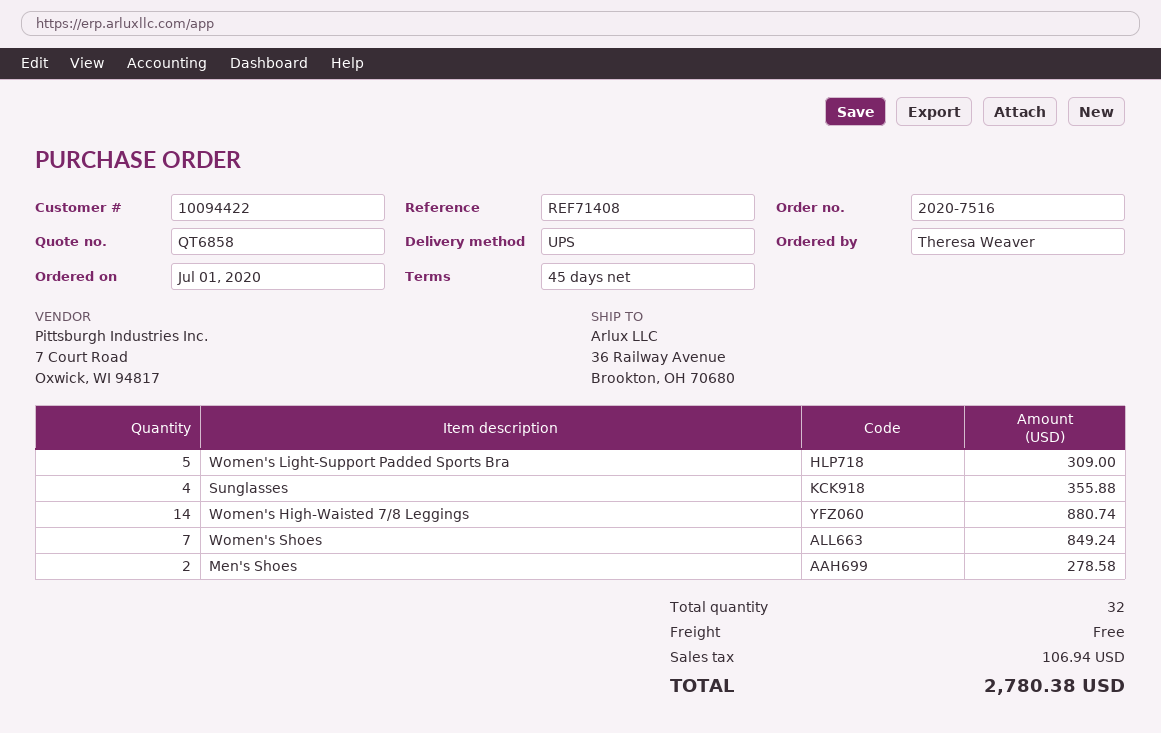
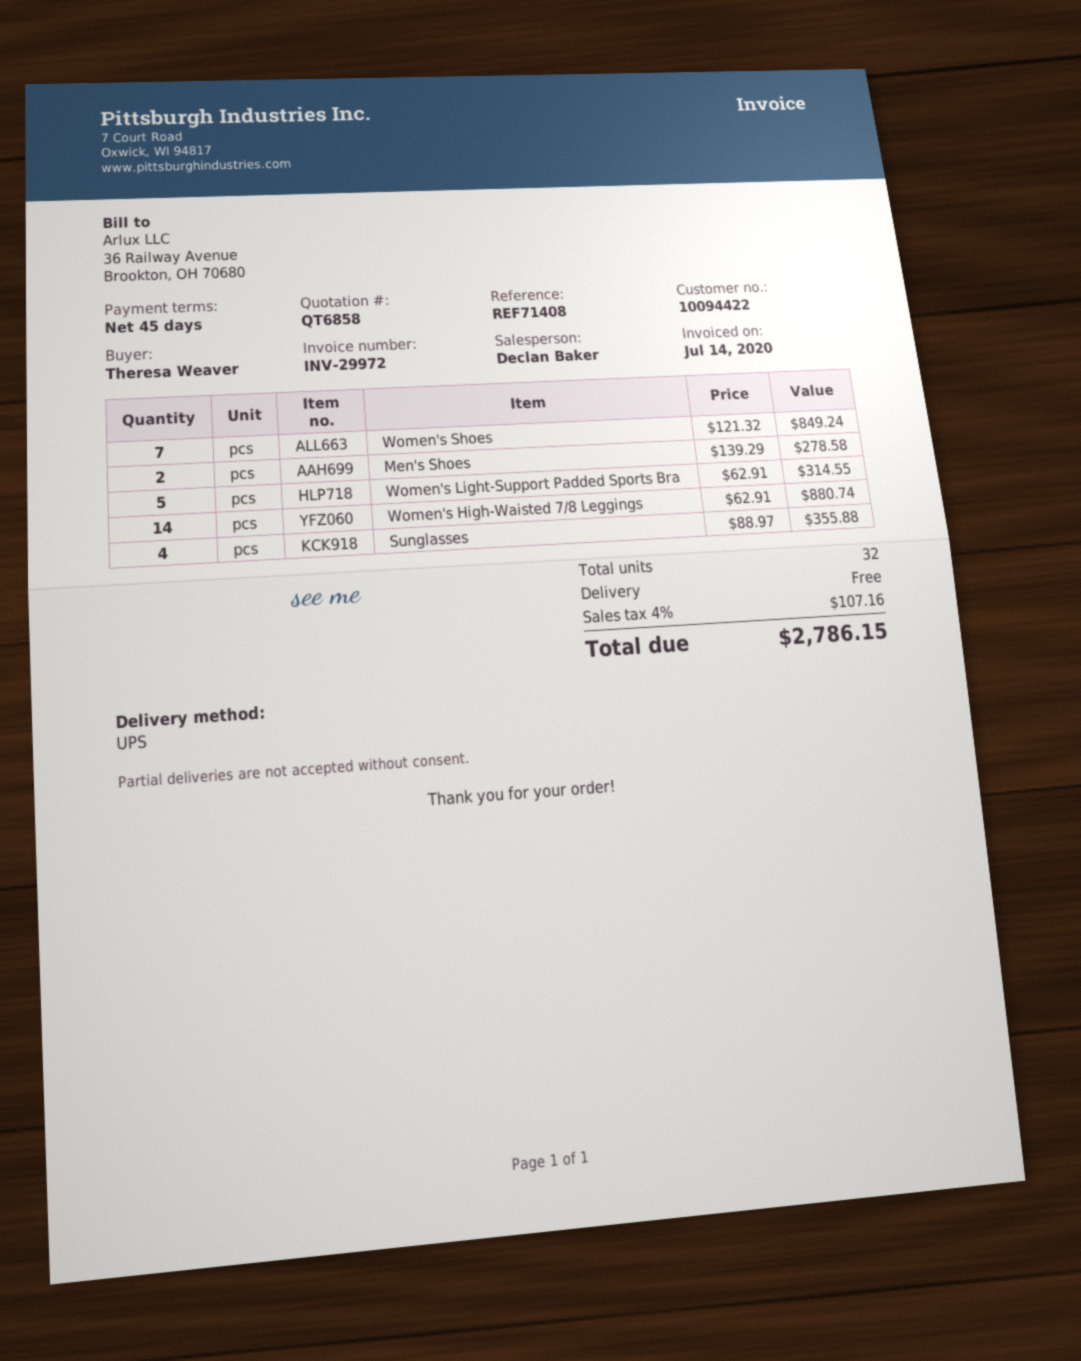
Women's Light-Support Padded Sports Bra: 5 for 309.00 -> 5 for 314.55
tax: 106.94 -> 107.16
total: 2780.38 -> 2786.15

